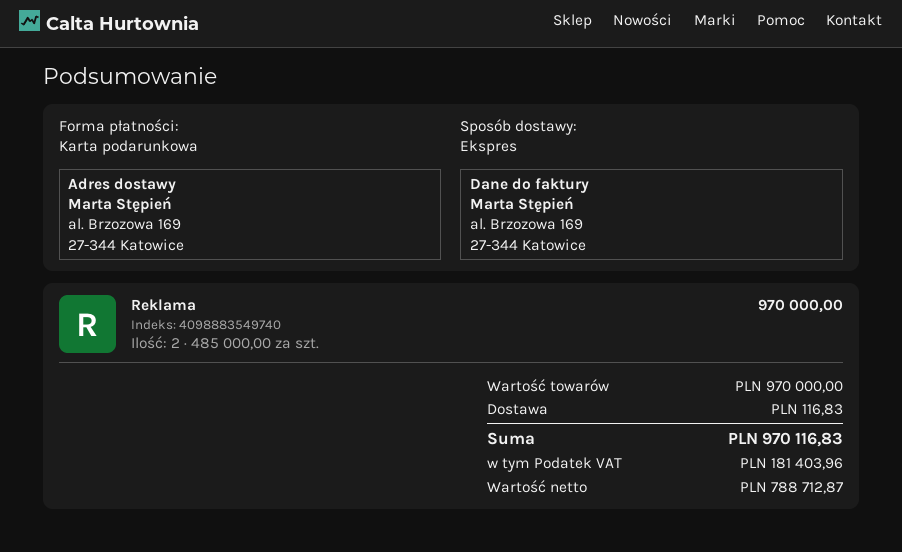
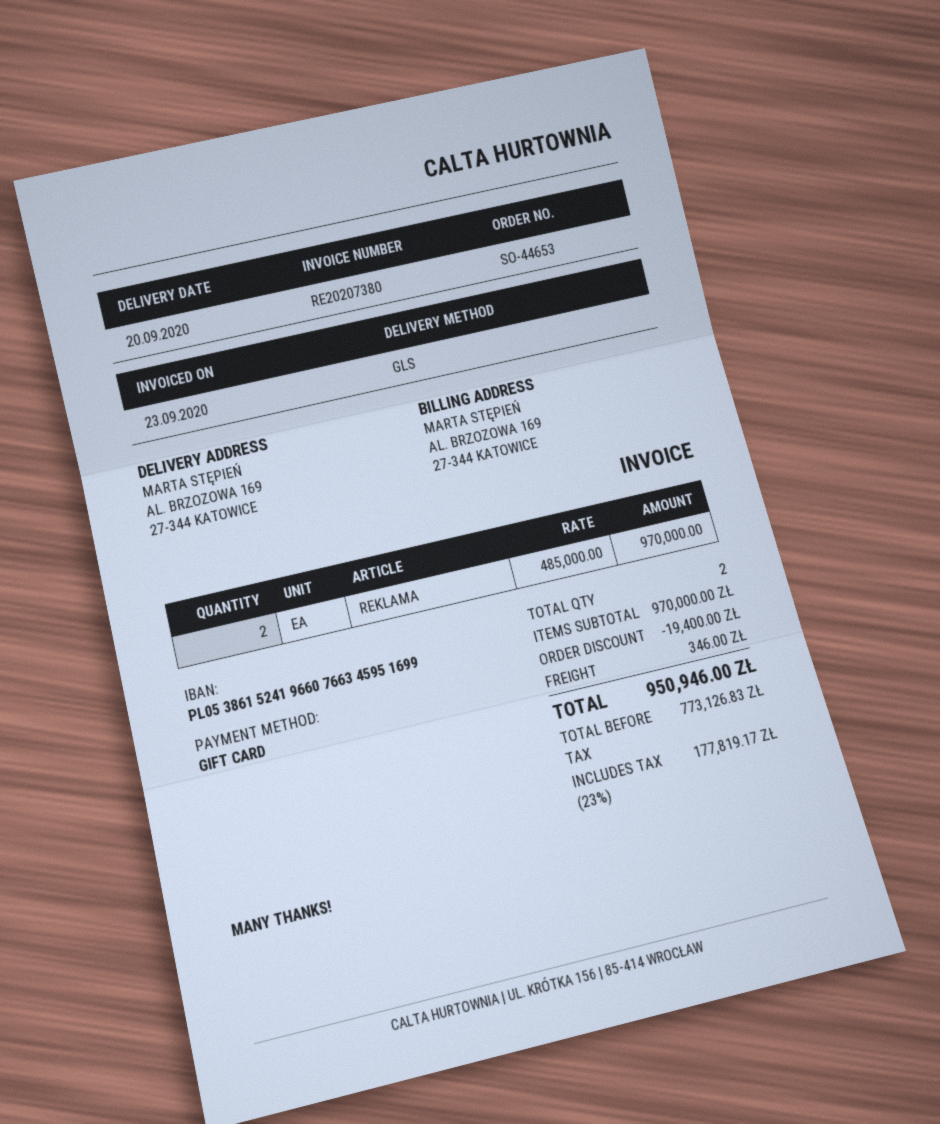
shipping method: express -> GLS
discount: none -> 19400.00
shipping: 116.83 -> 346.00
net: 788712.87 -> 773126.83
tax: 181403.96 -> 177819.17
total: 970116.83 -> 950946.00

